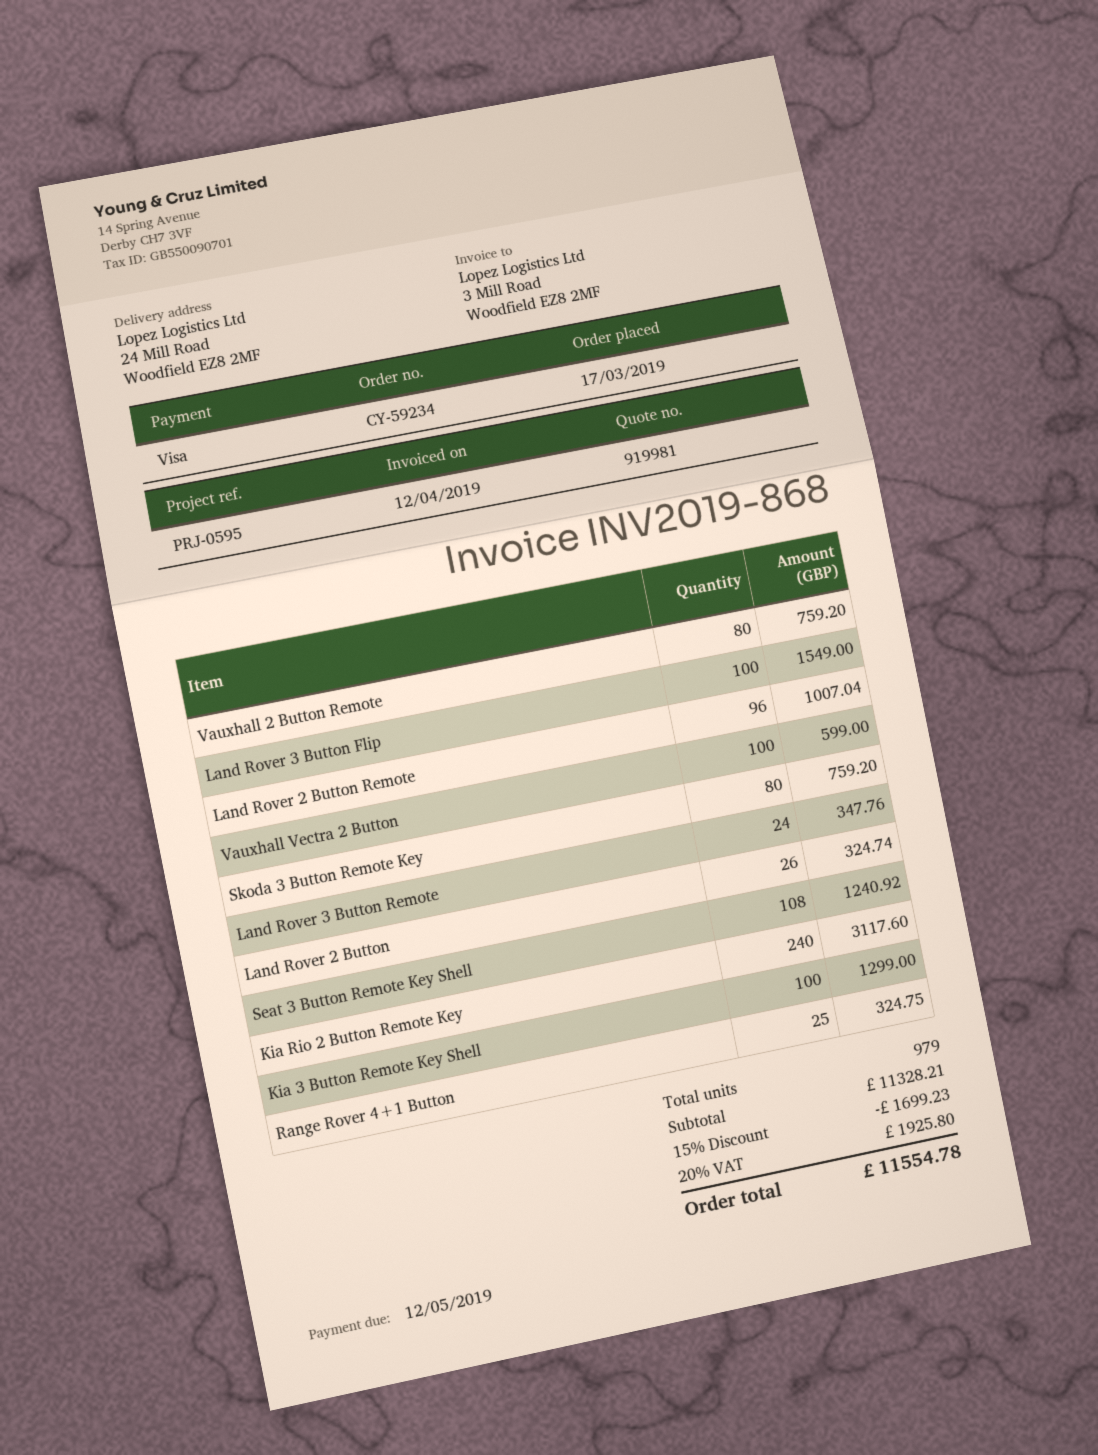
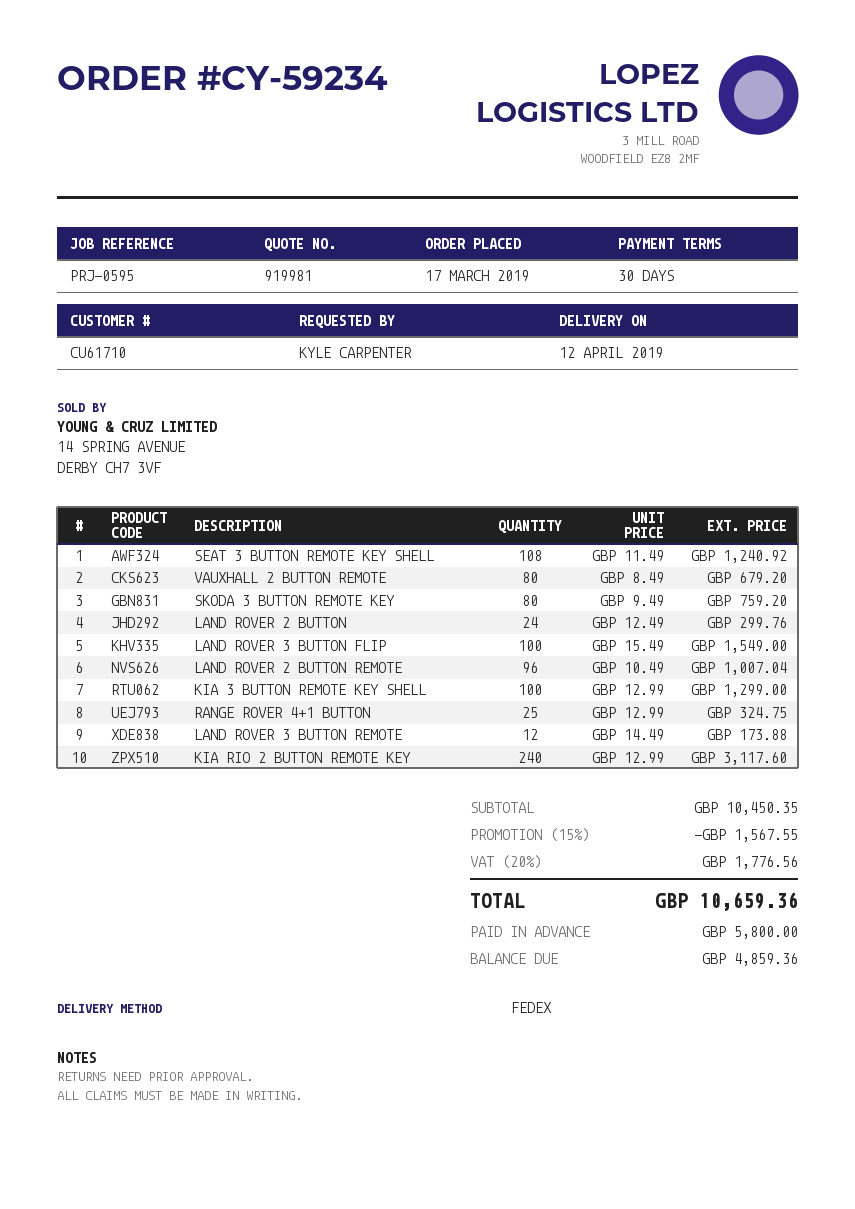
Vauxhall 2 Button Remote: 80 for 759.20 -> 80 for 679.20
Vauxhall Vectra 2 Button: 100 for 599.00 -> none
Land Rover 3 Button Remote: 24 for 347.76 -> 12 for 173.88
Land Rover 2 Button: 26 for 324.74 -> 24 for 299.76
subtotal: 11328.21 -> 10450.35
discount: 15% = 1699.23 -> 15% = 1567.55
tax: 20% = 1925.80 -> 20% = 1776.56
total: 11554.78 -> 10659.36

